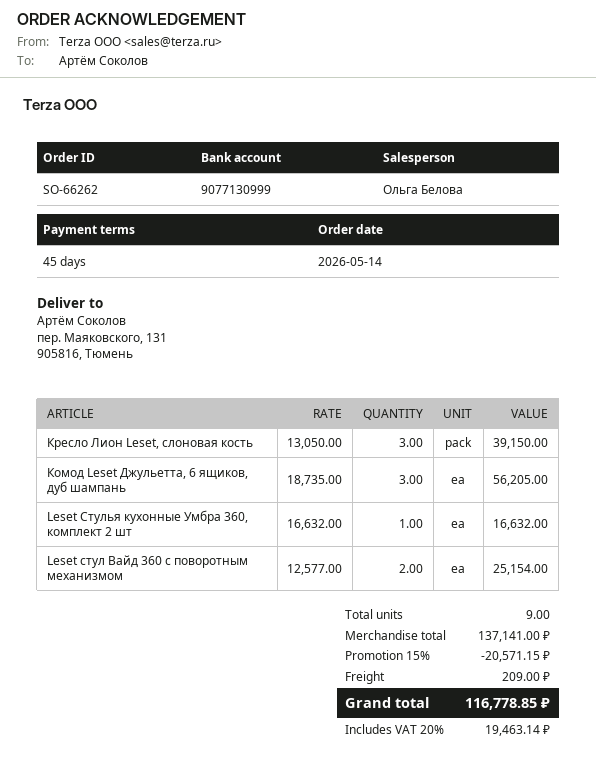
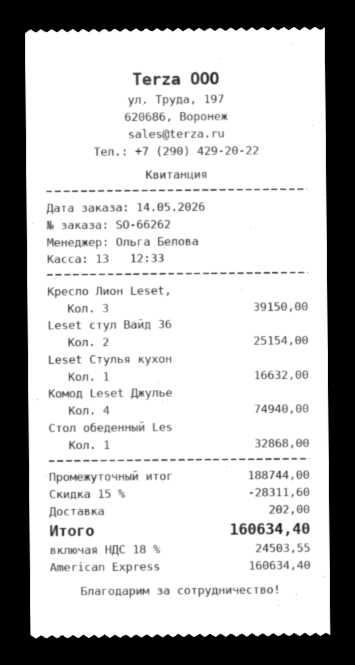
Комод Leset Джульетта, 6 ящиков, дуб шампань: 3 for 56205.00 -> 4 for 74940.00
Стол обеденный Les: none -> 1 for 32868.00
subtotal: 137141.00 -> 188744.00
discount: 15% = 20571.15 -> 15% = 28311.60
shipping: 209.00 -> 202.00
tax: 20% = 19463.14 -> 18% = 24503.55
total: 116778.85 -> 160634.40

